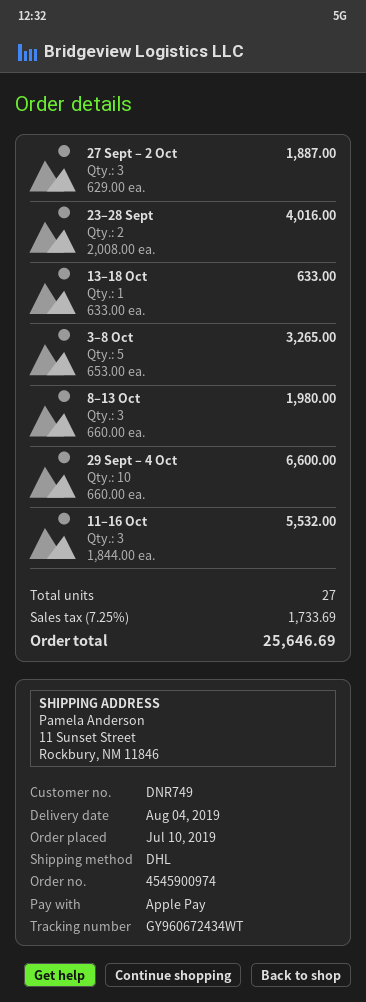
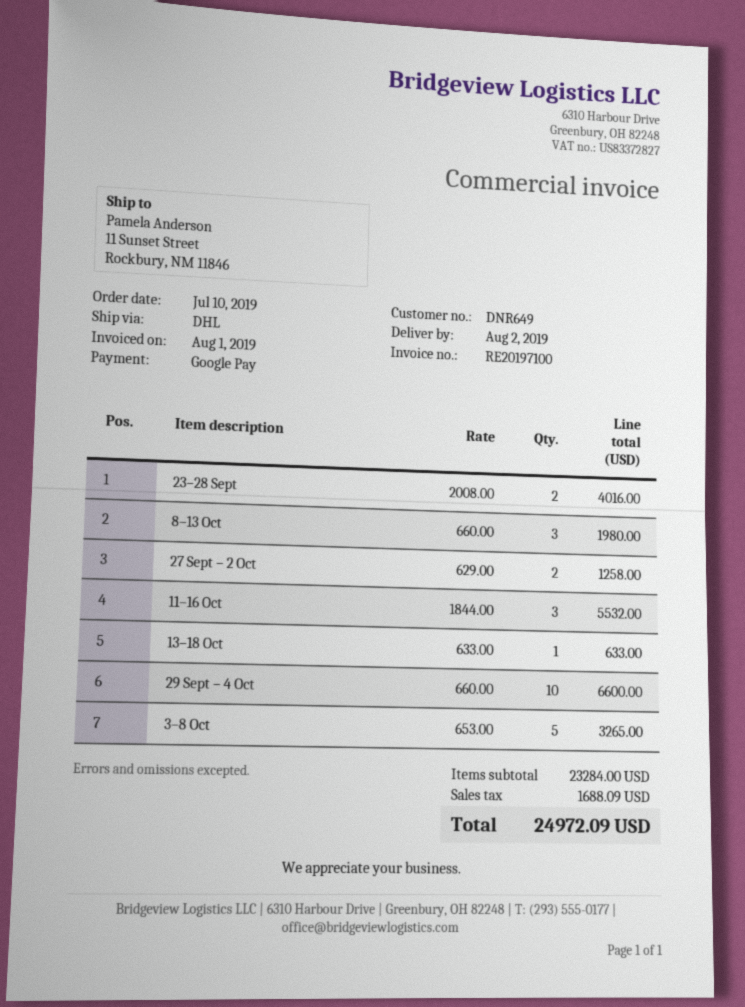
delivery date: 2019-08-04 -> 2019-08-02
customer number: DNR749 -> DNR649
payment method: Apple Pay -> Google Pay
27 Sept – 2 Oct: 3 x 629.00 = 1887.00 -> 2 x 629.00 = 1258.00
tax: 1733.69 -> 1688.09
total: 25646.69 -> 24972.09

